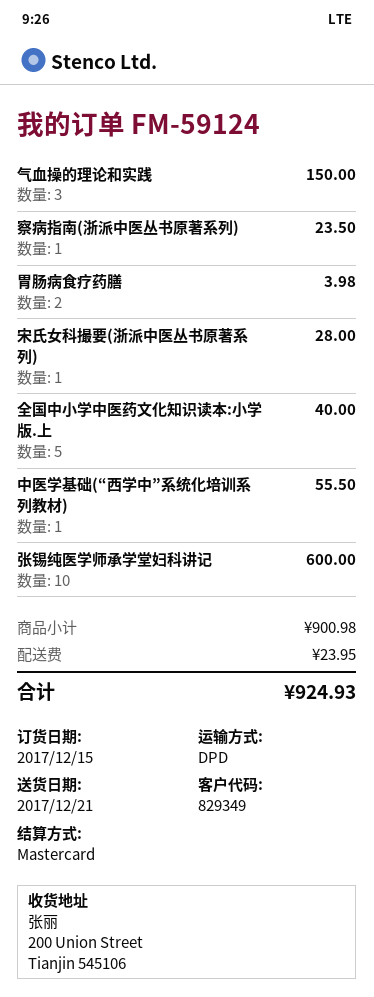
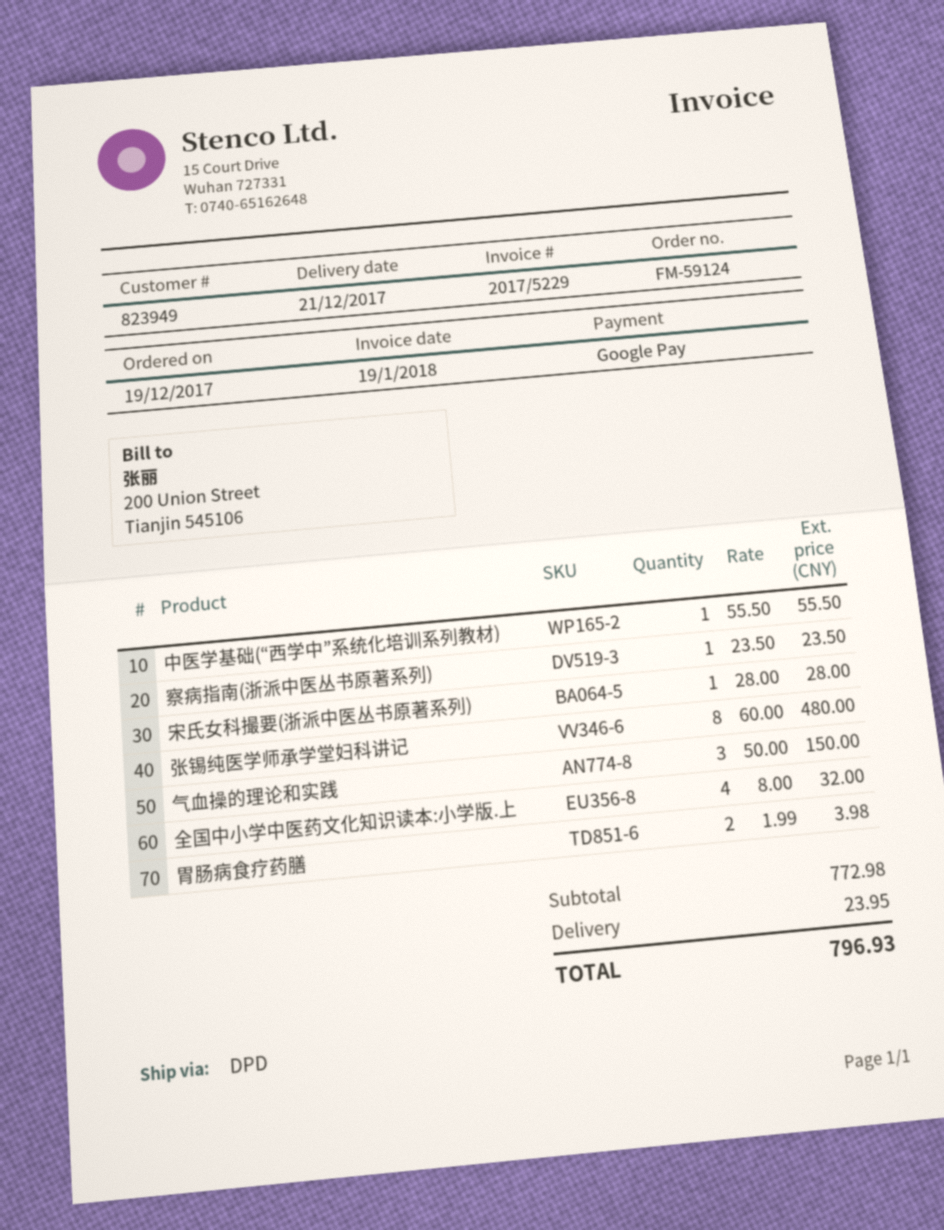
order date: 2017-12-15 -> 2017-12-19
customer number: 829349 -> 823949
payment method: Mastercard -> Google Pay
全国中小学中医药文化知识读本:小学版.上: 5 for 40.00 -> 4 for 32.00
张锡纯医学师承学堂妇科讲记: 10 for 600.00 -> 8 for 480.00
subtotal: 900.98 -> 772.98
total: 924.93 -> 796.93

